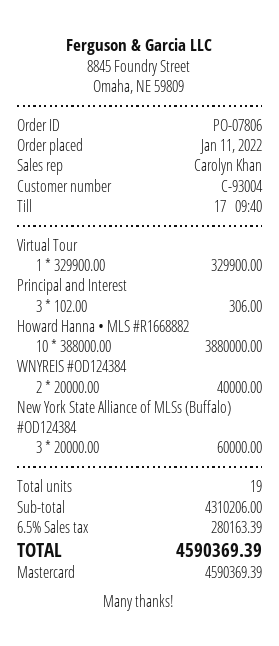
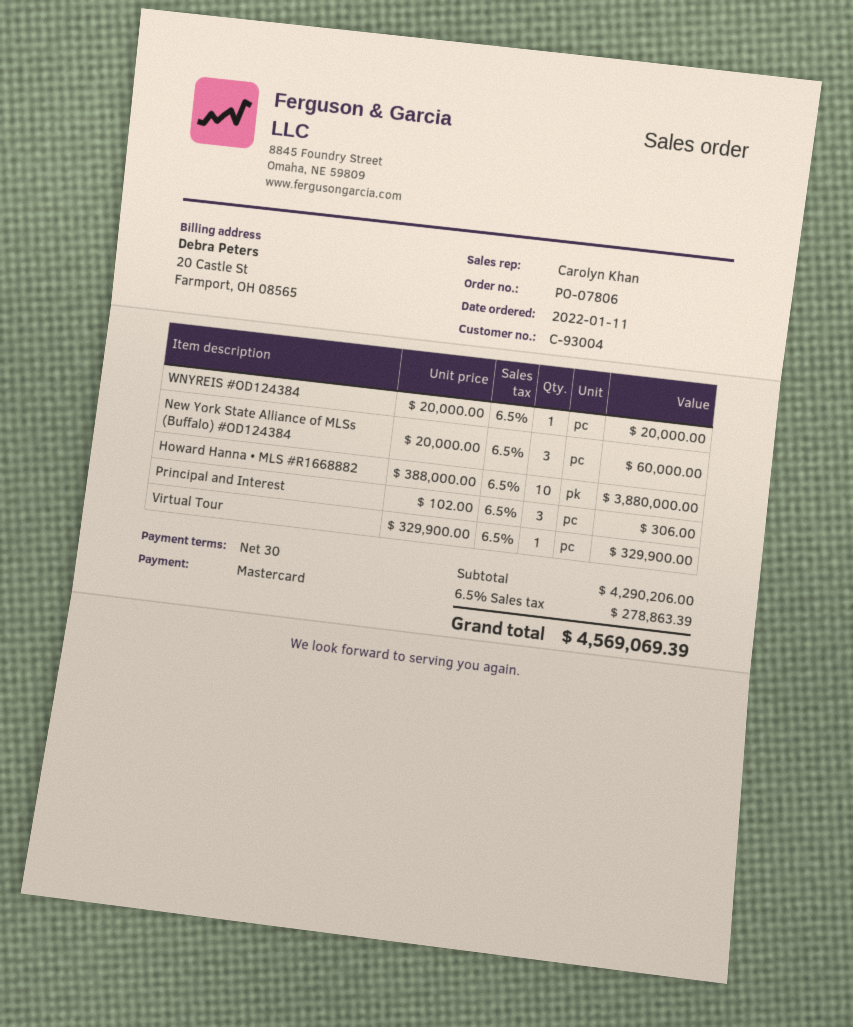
WNYREIS #OD124384: 2 x 20000.00 = 40000.00 -> 1 x 20000.00 = 20000.00
subtotal: 4310206.00 -> 4290206.00
tax: 6.5% = 280163.39 -> 6.5% = 278863.39
total: 4590369.39 -> 4569069.39

